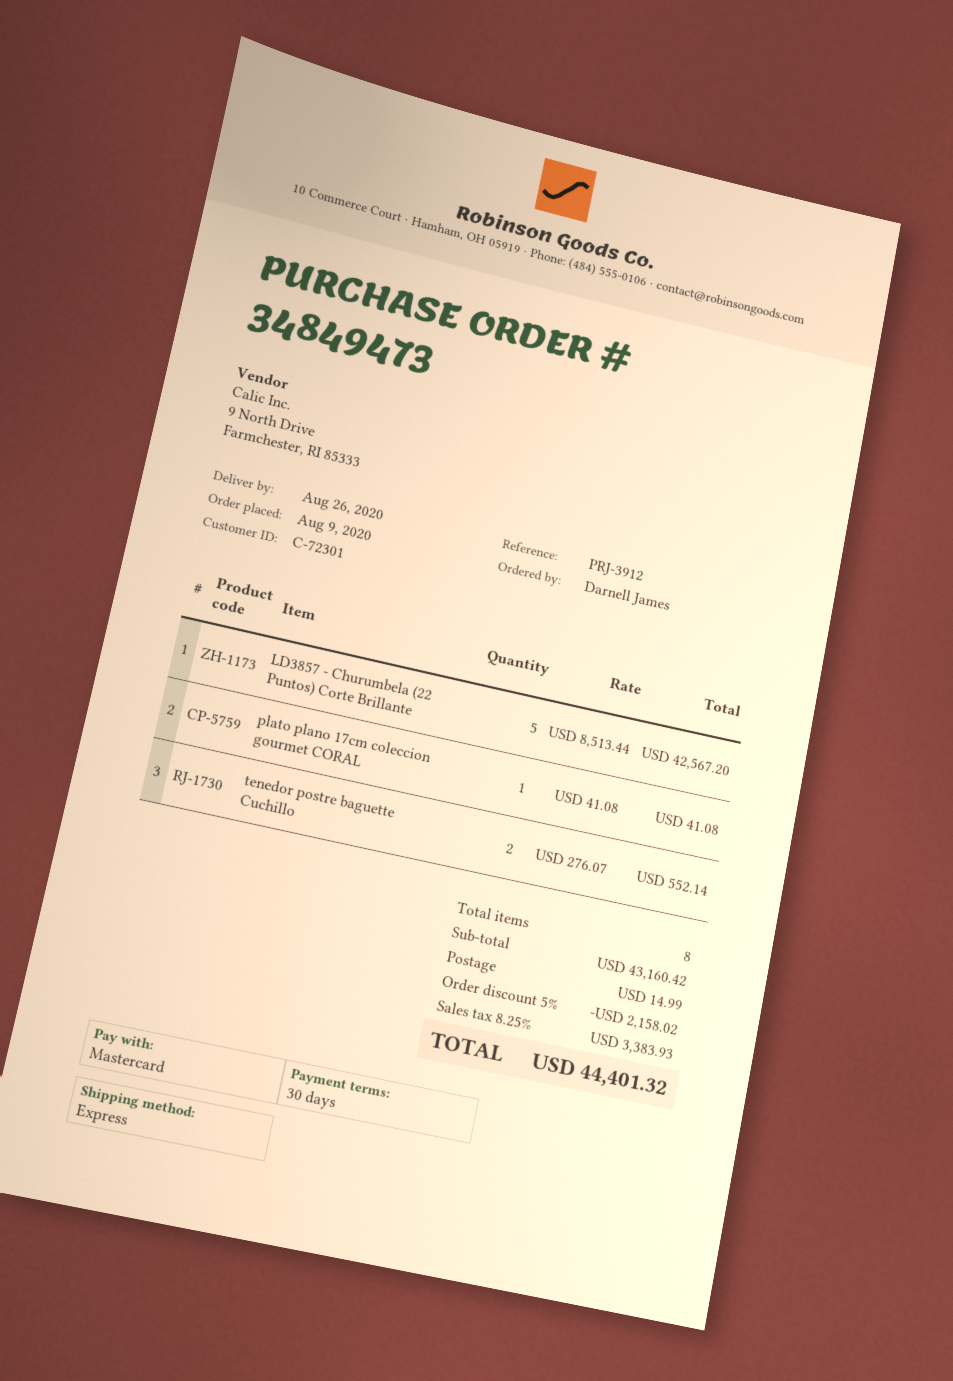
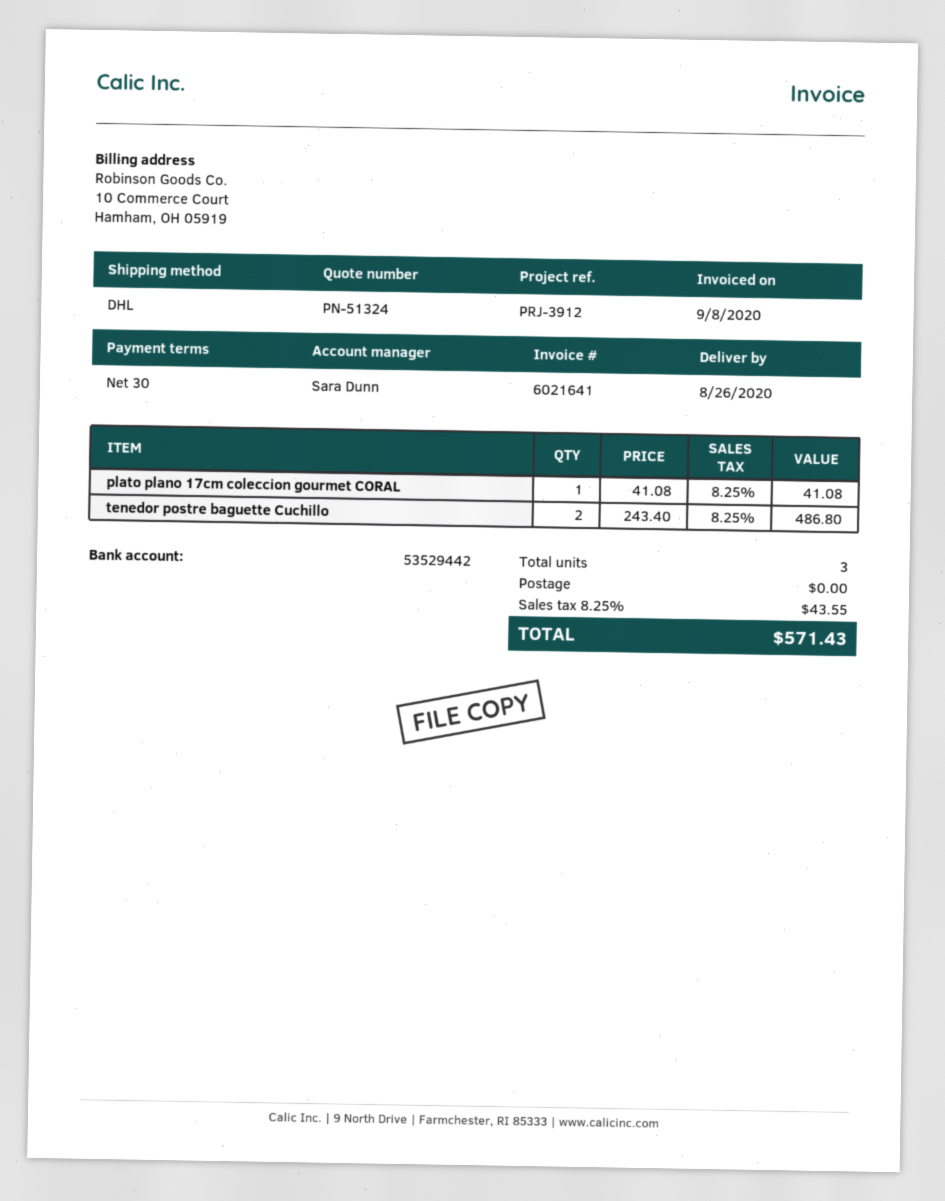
shipping method: express -> DHL
LD3857 - Churumbela (22 Puntos) Corte Brillante: 5 x 8513.44 = 42567.20 -> none
tenedor postre baguette Cuchillo: 2 x 276.07 = 552.14 -> 2 x 243.40 = 486.80
total quantity: 8 -> 3
discount: 5% = 2158.02 -> none
shipping: 14.99 -> 0.00
tax: 8.25% = 3383.93 -> 8.25% = 43.55
total: 44401.32 -> 571.43

